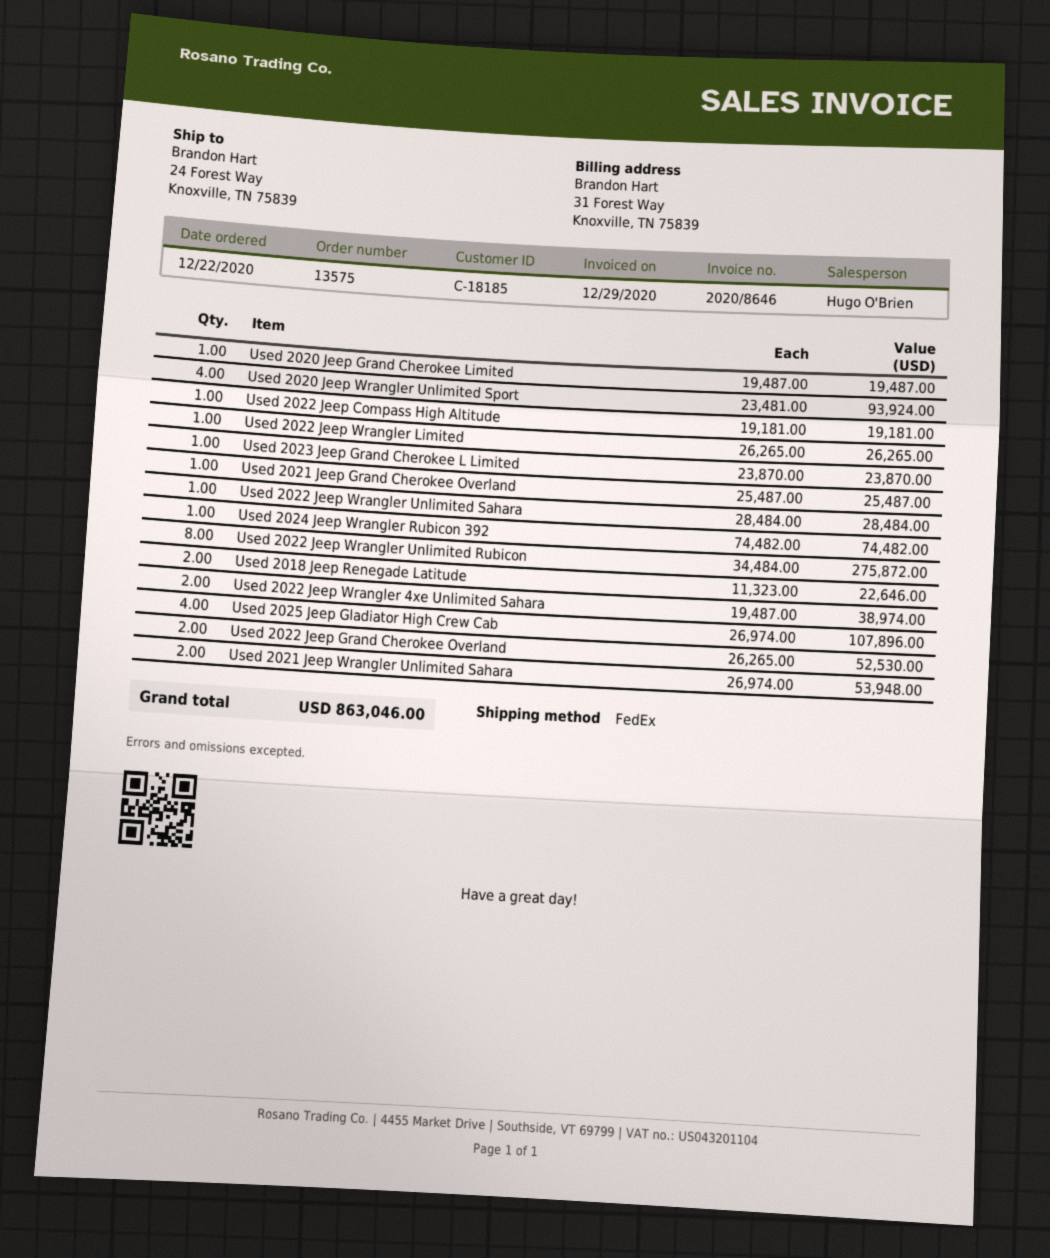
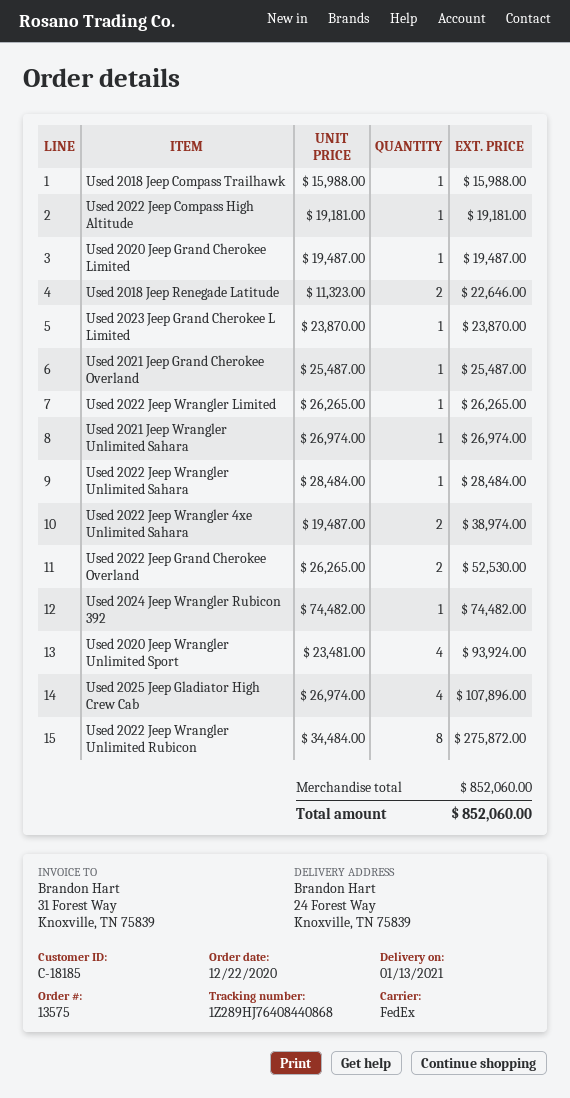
Used 2021 Jeep Wrangler Unlimited Sahara: 2 x 26974.00 = 53948.00 -> 1 x 26974.00 = 26974.00
Used 2018 Jeep Compass Trailhawk: none -> 1 x 15988.00 = 15988.00
total: 863046.00 -> 852060.00

